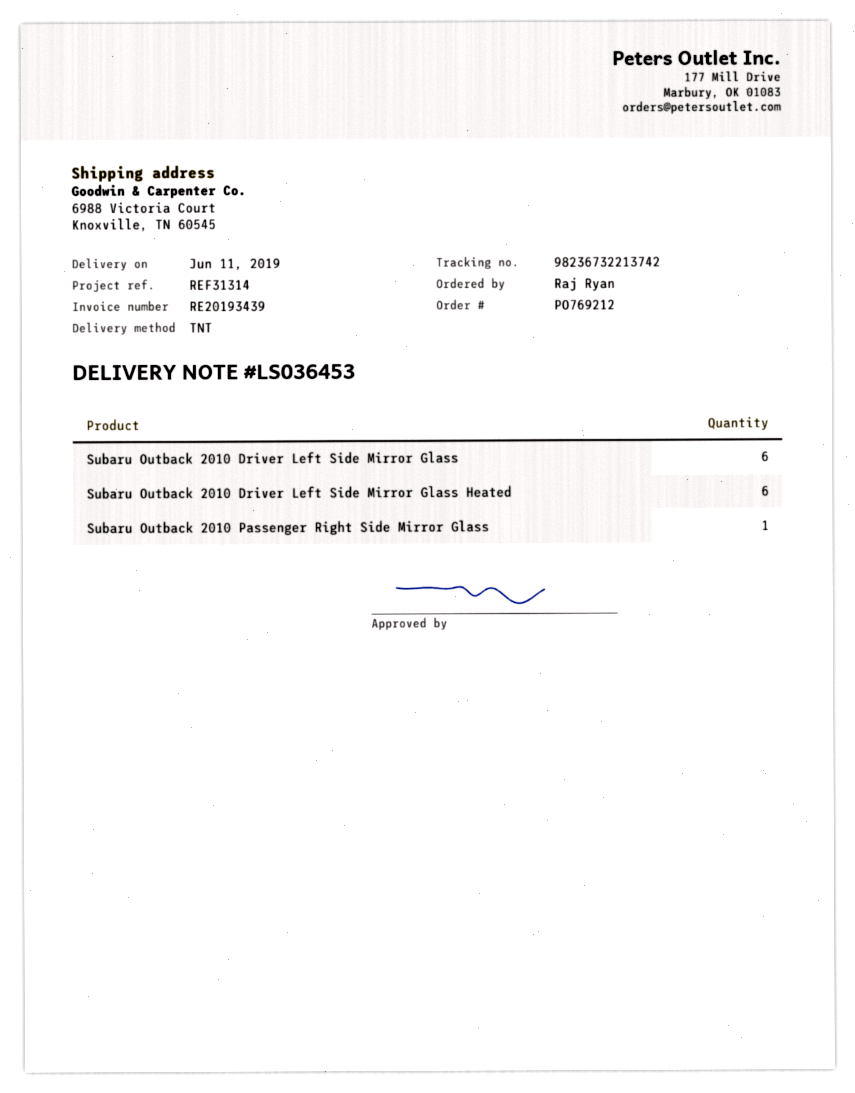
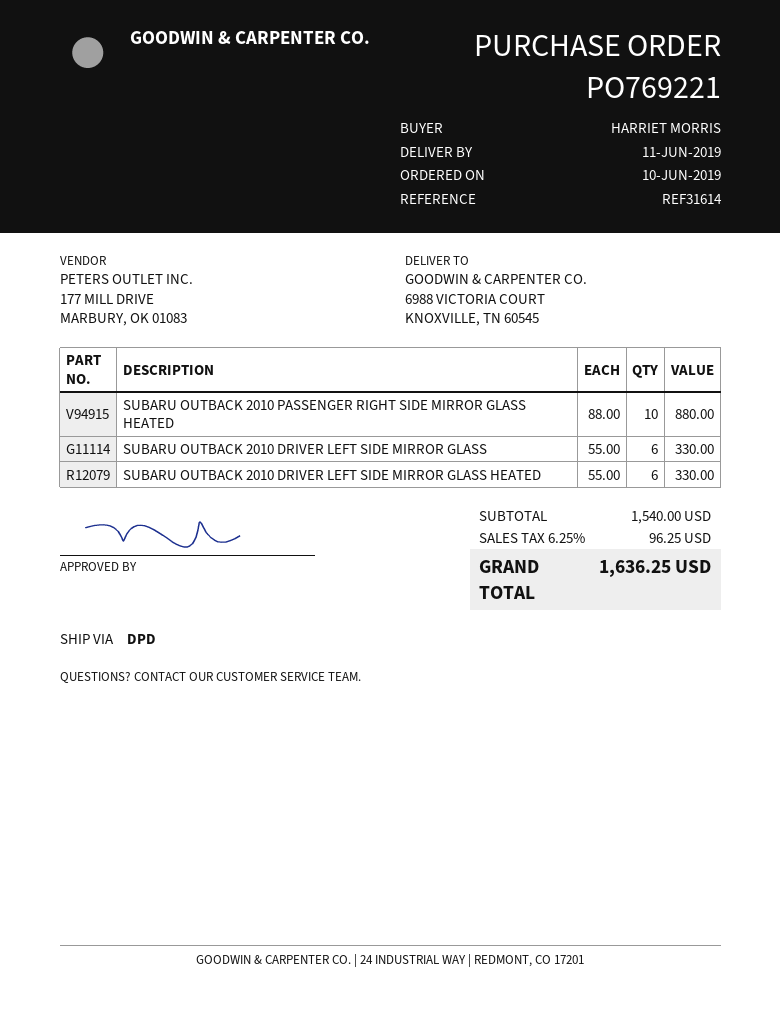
order number: PO769212 -> PO769221
reference: REF31314 -> REF31614
ordered by: Raj Ryan -> HARRIET MORRIS
shipping method: TNT -> DPD
Subaru Outback 2010 Passenger Right Side Mirror Glass: 1 -> none
SUBARU OUTBACK 2010 PASSENGER RIGHT SIDE MIRROR GLASS HEATED: none -> 10

